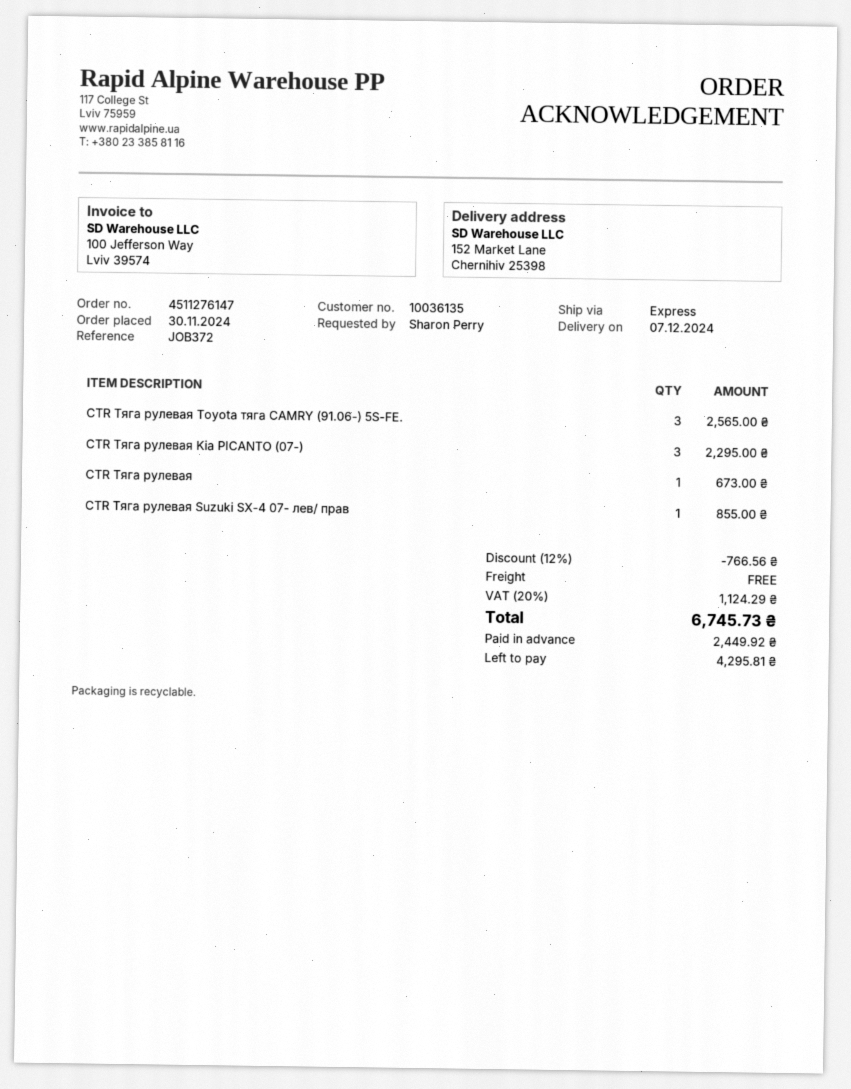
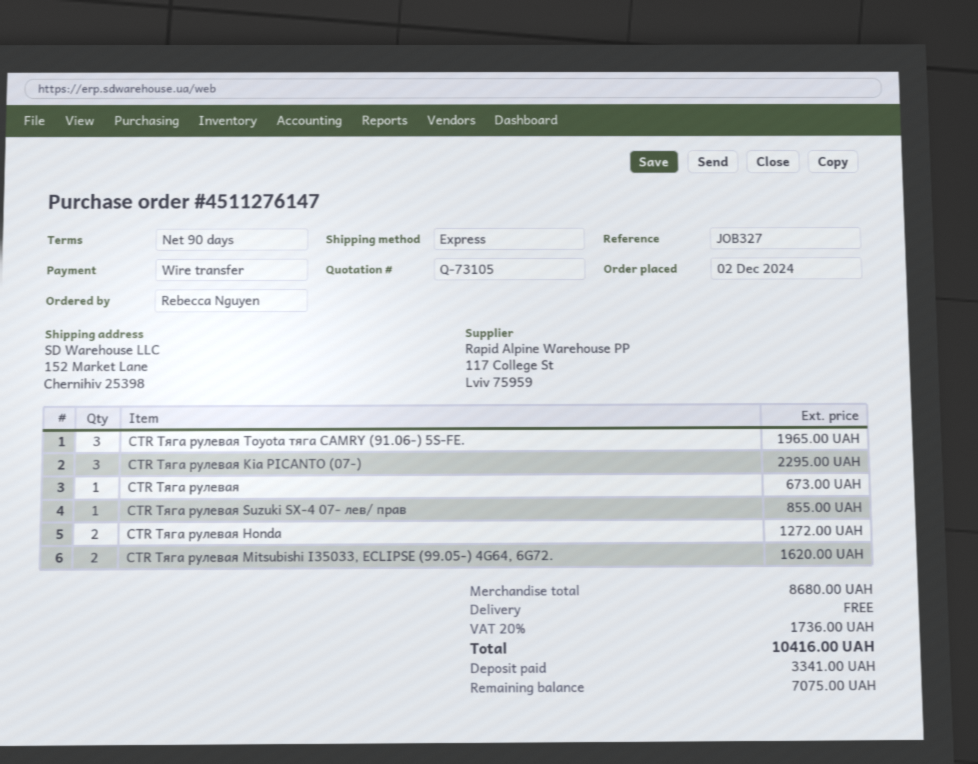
order date: 2024-11-30 -> 2024-12-02
reference: JOB372 -> JOB327
ordered by: Sharon Perry -> Rebecca Nguyen
CTR Тяга рулевая Toyota тяга CAMRY (91.06-) 5S-FE.: 3 for 2565.00 -> 3 for 1965.00
CTR Тяга рулевая Honda: none -> 2 for 1272.00
CTR Тяга рулевая Mitsubishi I35033, ECLIPSE (99.05-) 4G64, 6G72.: none -> 2 for 1620.00
discount: 12% = 766.56 -> none
tax: 20% = 1124.29 -> 20% = 1736.00
total: 6745.73 -> 10416.00
deposit: 2449.92 -> 3341.00
balance: 4295.81 -> 7075.00

